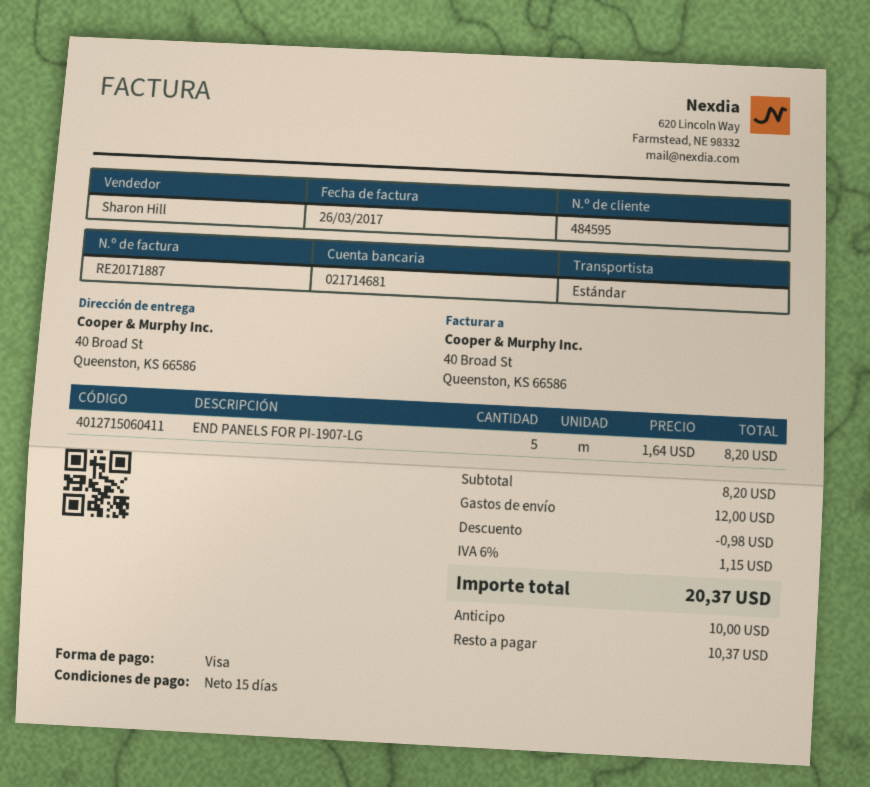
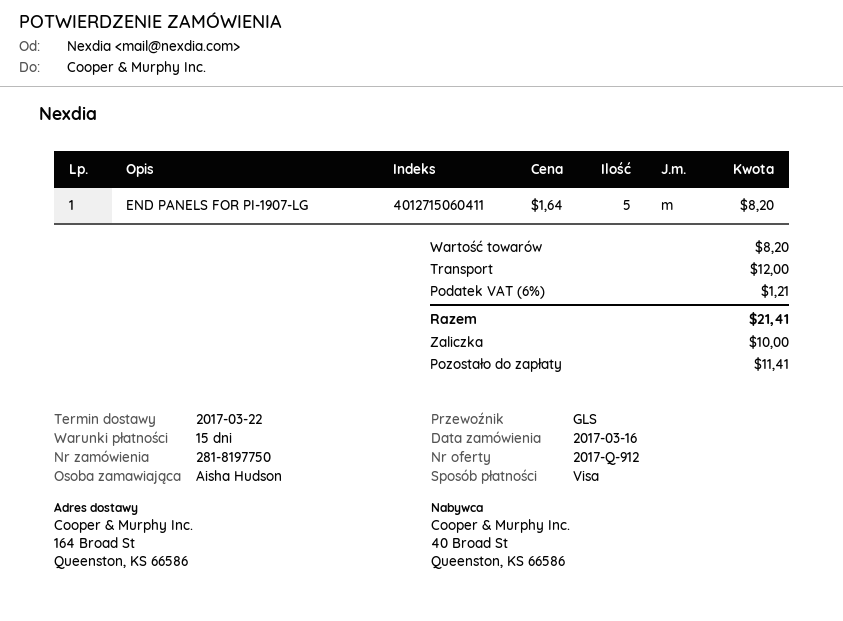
shipping method: standard -> GLS
ship to: 40 Broad St, Queenston, KS 66586 -> 164 Broad St, Queenston, KS 66586
discount: 0.98 -> none
tax: 6% = 1.15 -> 6% = 1.21
total: 20.37 -> 21.41
balance: 10.37 -> 11.41

